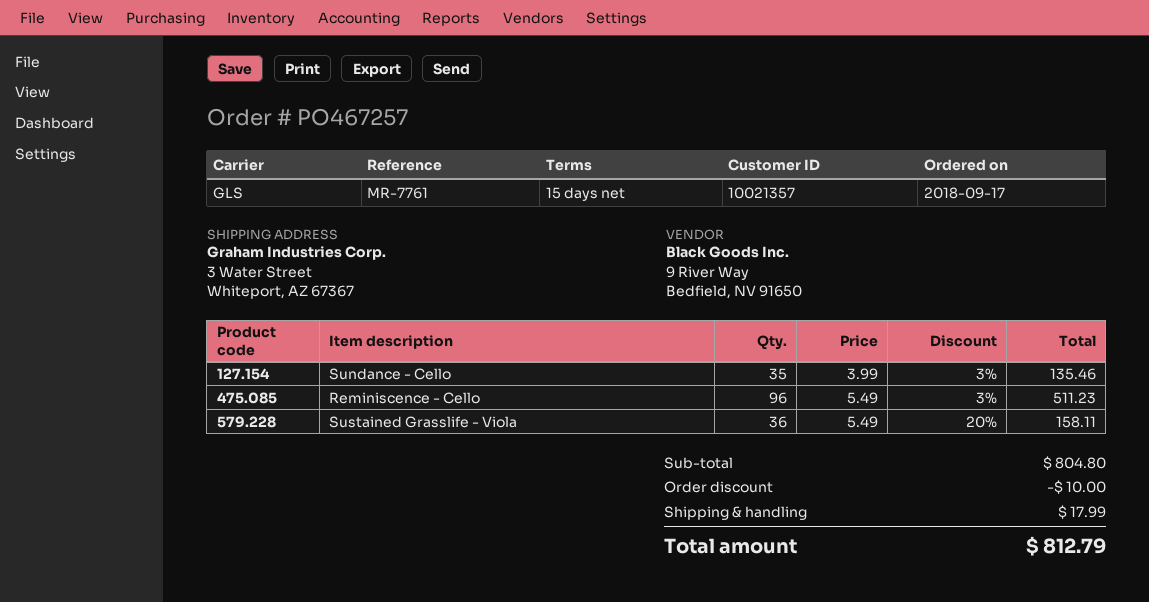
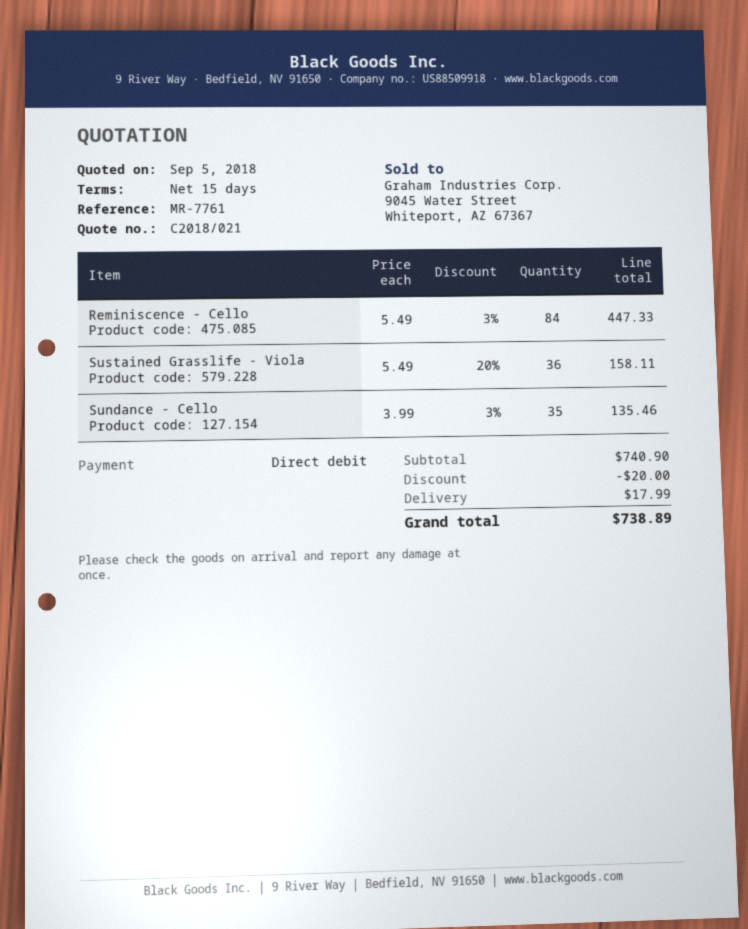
Reminiscence - Cello: 96 x 5.49 - 3% = 511.23 -> 84 x 5.49 - 3% = 447.33
subtotal: 804.80 -> 740.90
discount: 10.00 -> 20.00
total: 812.79 -> 738.89

